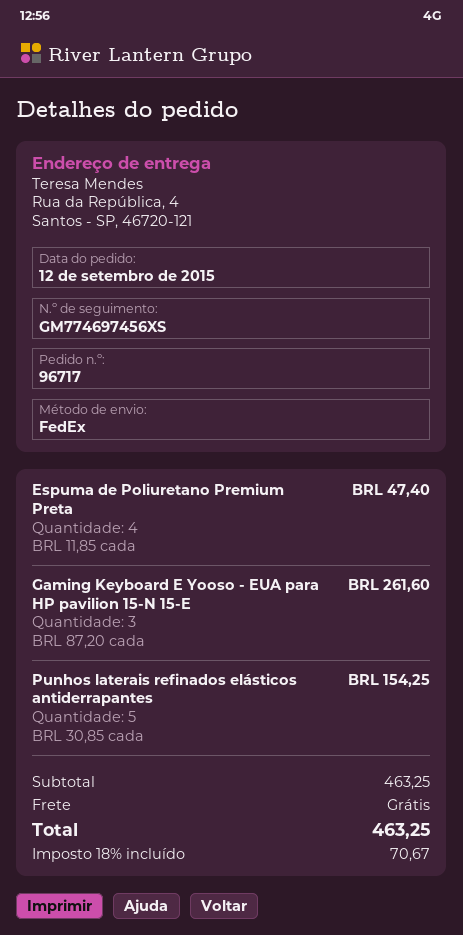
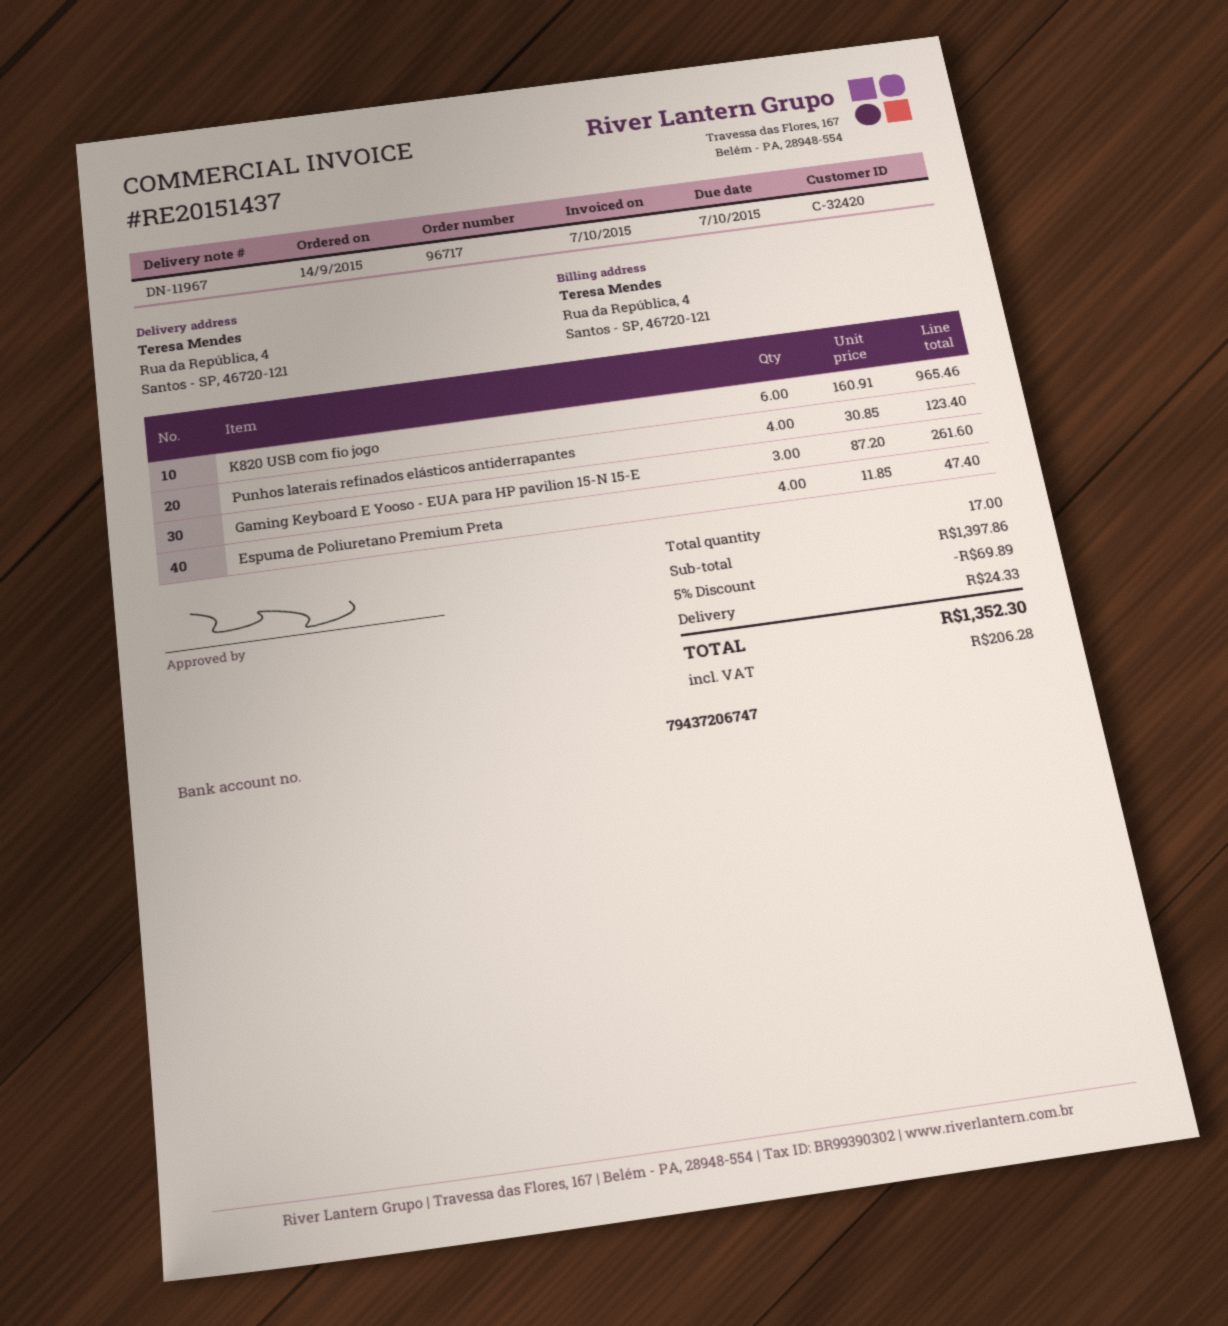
order date: 2015-09-12 -> 2015-09-14
Punhos laterais refinados elásticos antiderrapantes: 5 x 30.85 = 154.25 -> 4 x 30.85 = 123.40
K820 USB com fio jogo: none -> 6 x 160.91 = 965.46
subtotal: 463.25 -> 1397.86
discount: none -> 5% = 69.89
shipping: 0.00 -> 24.33
tax: 70.67 -> 206.28
total: 463.25 -> 1352.30

